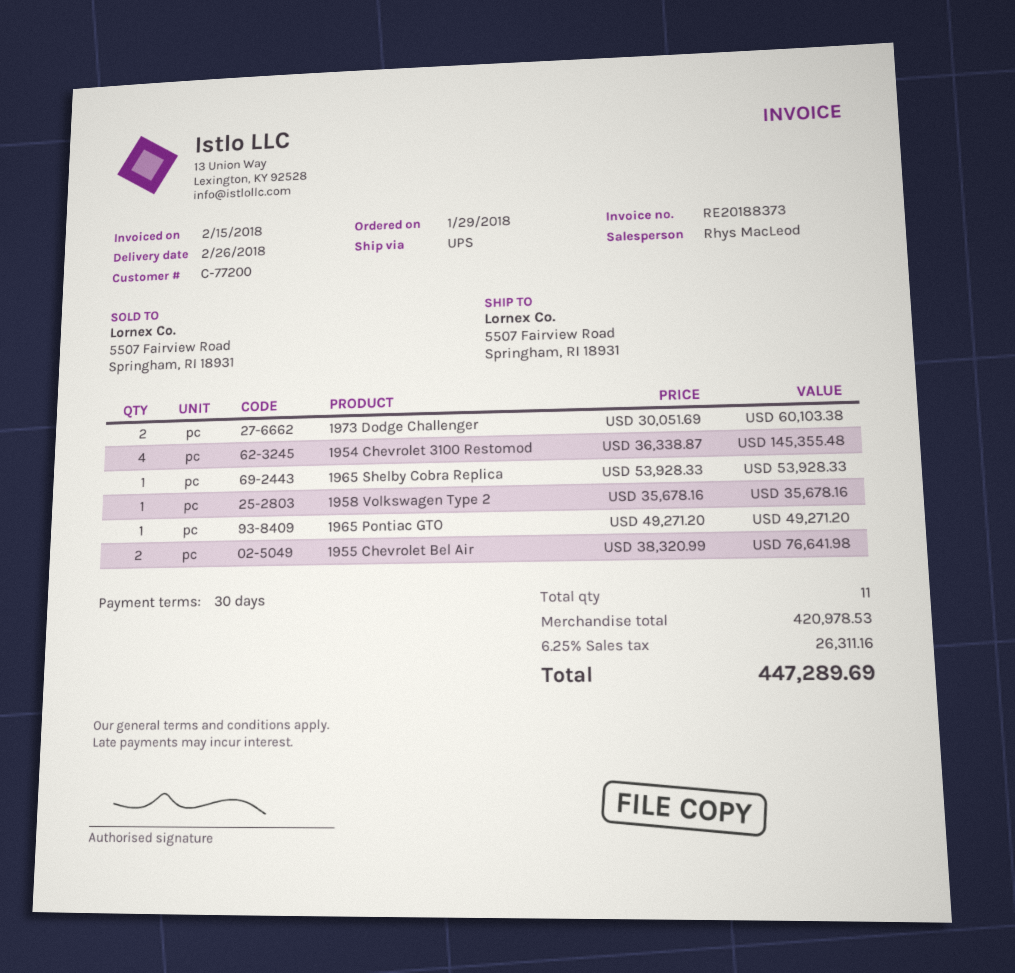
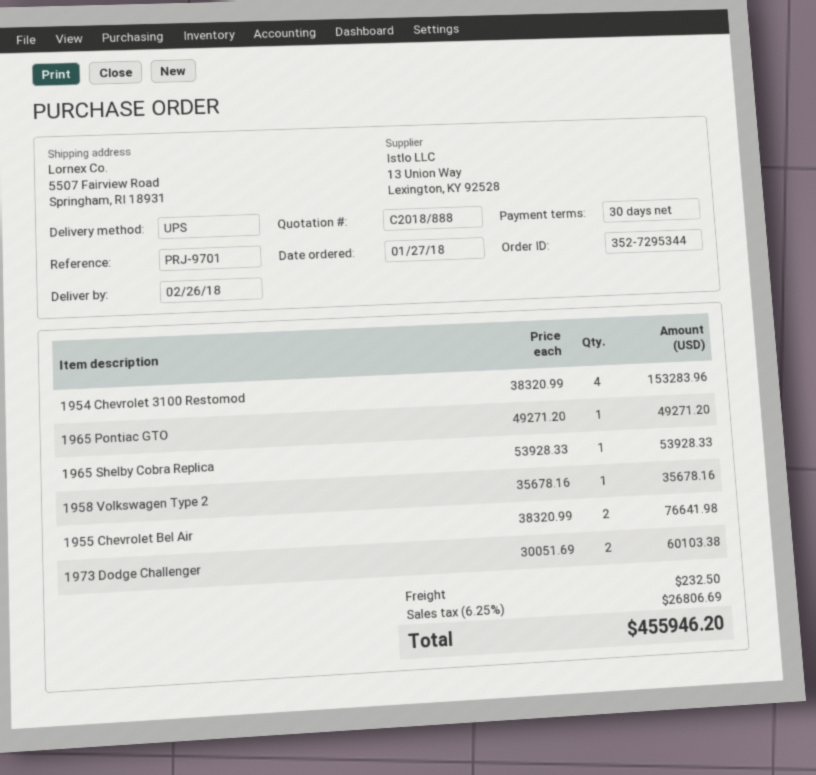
order date: 2018-01-29 -> 2018-01-27
1954 Chevrolet 3100 Restomod: 4 x 36338.87 = 145355.48 -> 4 x 38320.99 = 153283.96
shipping: none -> 232.50
tax: 6.25% = 26311.16 -> 6.25% = 26806.69
total: 447289.69 -> 455946.20

